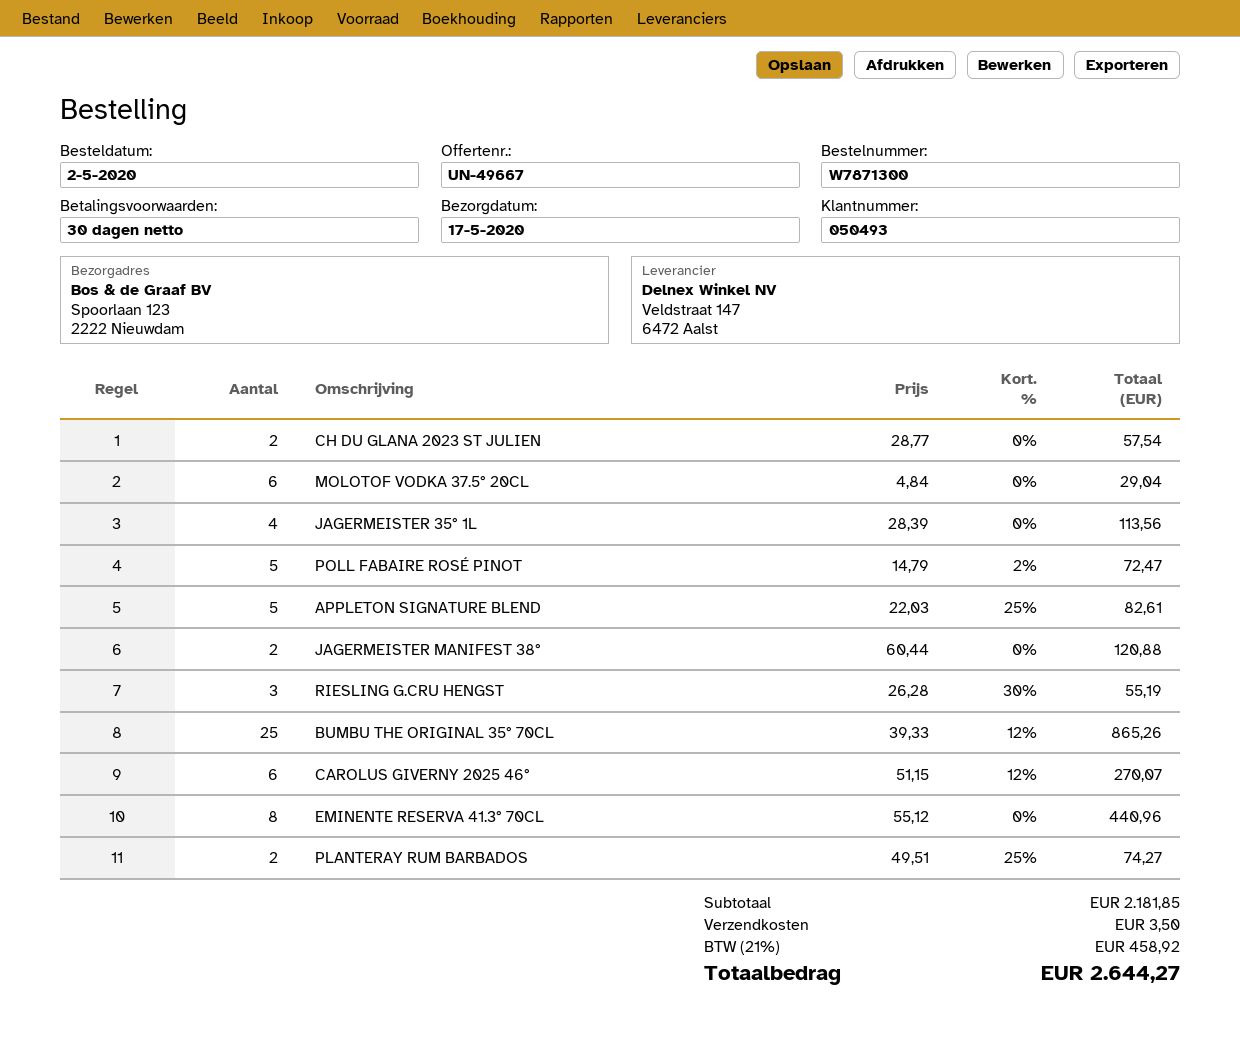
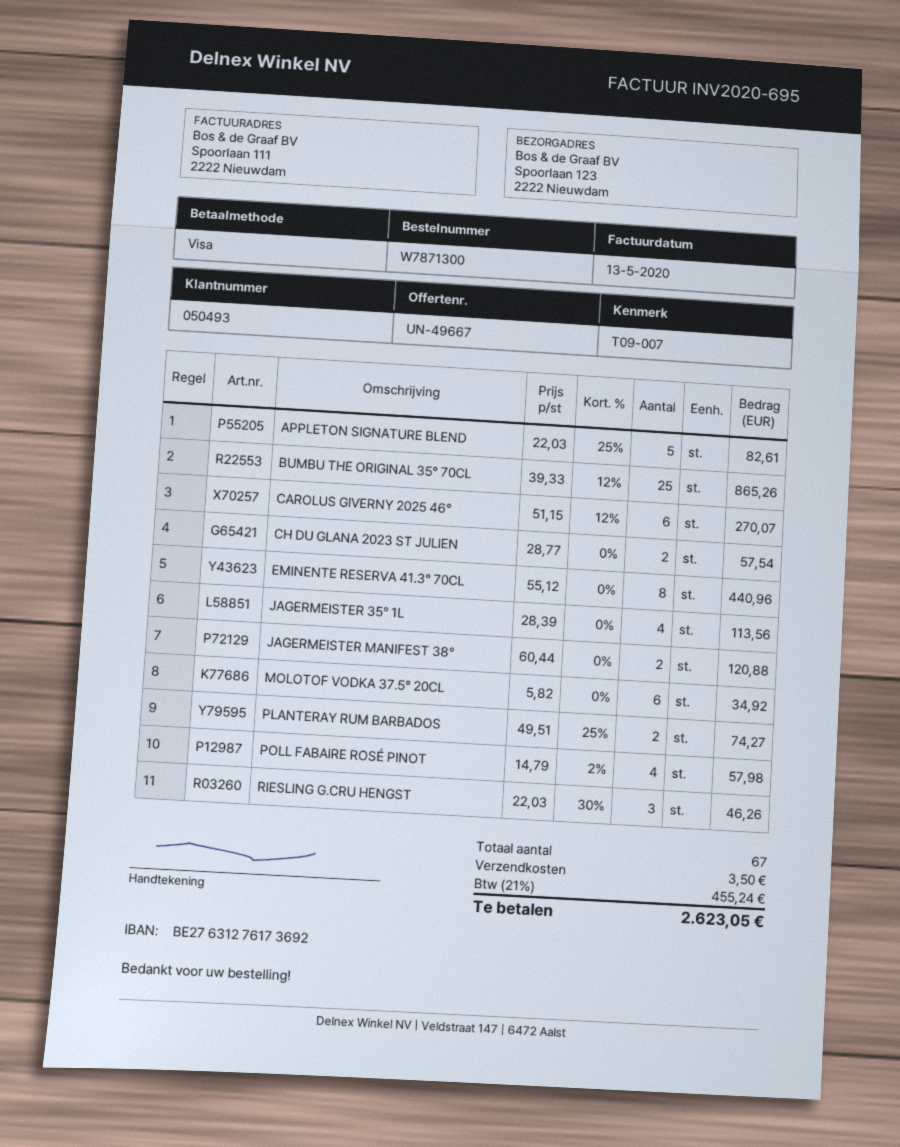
MOLOTOF VODKA 37.5° 20CL: 6 x 4.84 = 29.04 -> 6 x 5.82 = 34.92
POLL FABAIRE ROSÉ PINOT: 5 x 14.79 - 2% = 72.47 -> 4 x 14.79 - 2% = 57.98
RIESLING G.CRU HENGST: 3 x 26.28 - 30% = 55.19 -> 3 x 22.03 - 30% = 46.26
tax: 21% = 458.92 -> 21% = 455.24
total: 2644.27 -> 2623.05

